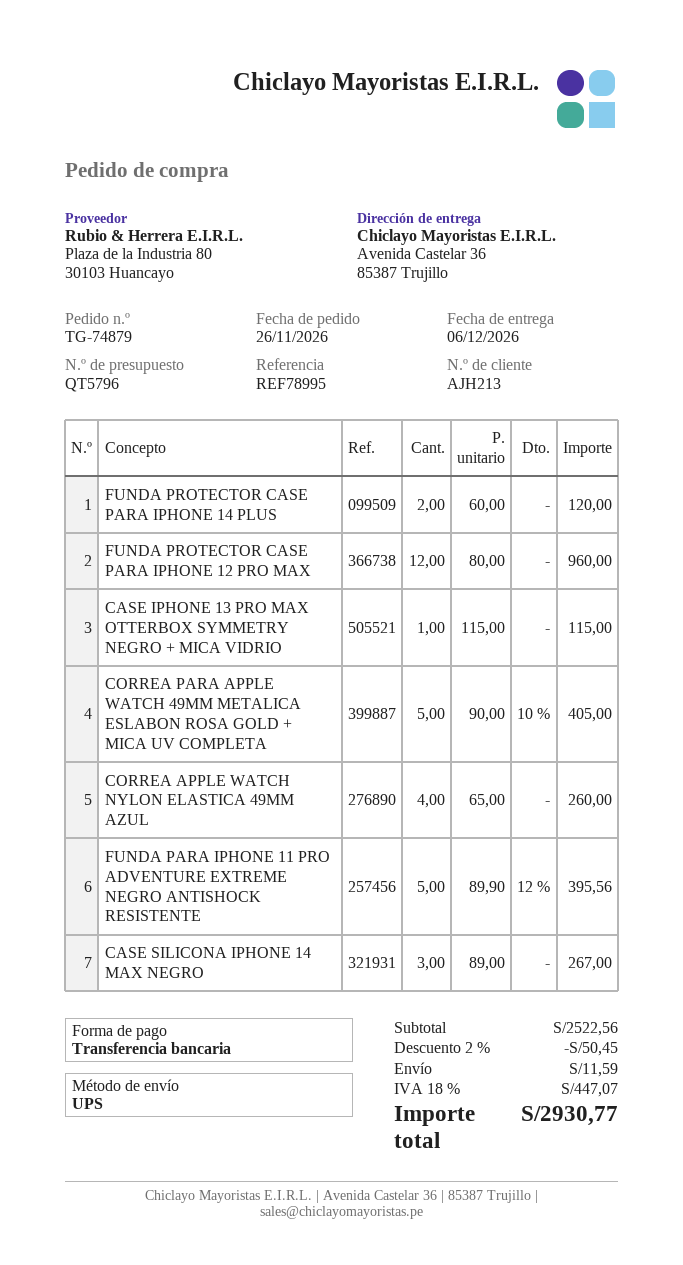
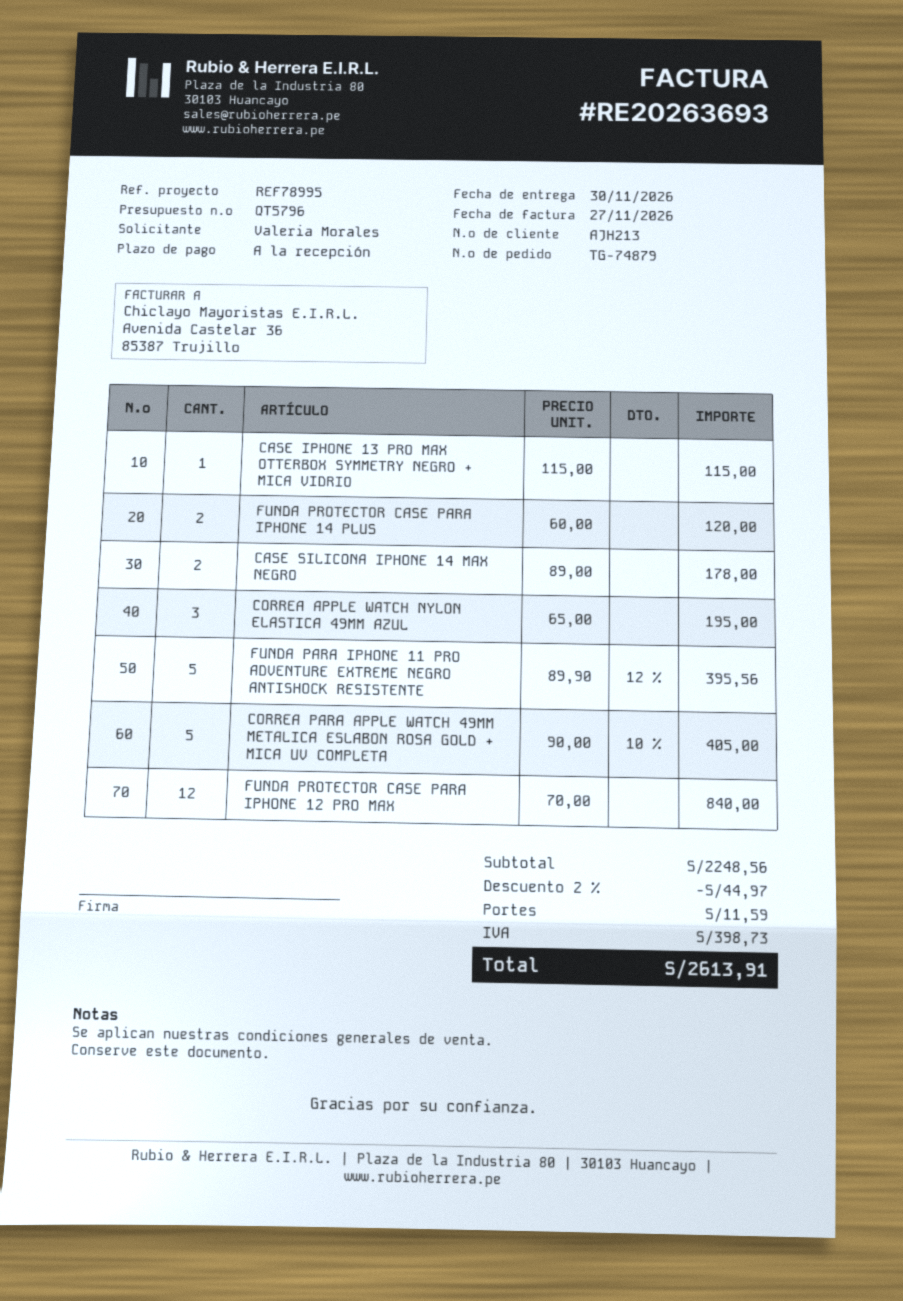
delivery date: 2026-12-06 -> 2026-11-30
FUNDA PROTECTOR CASE PARA IPHONE 12 PRO MAX: 12 x 80.00 = 960.00 -> 12 x 70.00 = 840.00
CORREA APPLE WATCH NYLON ELASTICA 49MM AZUL: 4 x 65.00 = 260.00 -> 3 x 65.00 = 195.00
CASE SILICONA IPHONE 14 MAX NEGRO: 3 x 89.00 = 267.00 -> 2 x 89.00 = 178.00
subtotal: 2522.56 -> 2248.56
discount: 2% = 50.45 -> 2% = 44.97
tax: 447.07 -> 398.73
total: 2930.77 -> 2613.91

